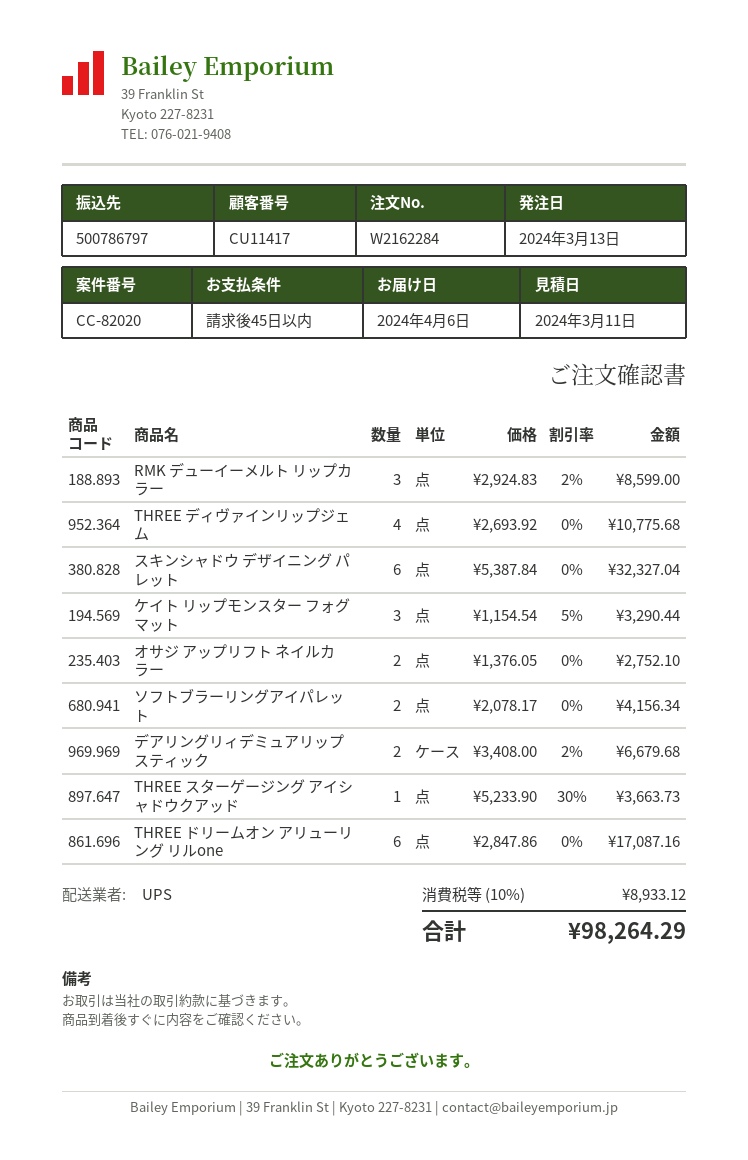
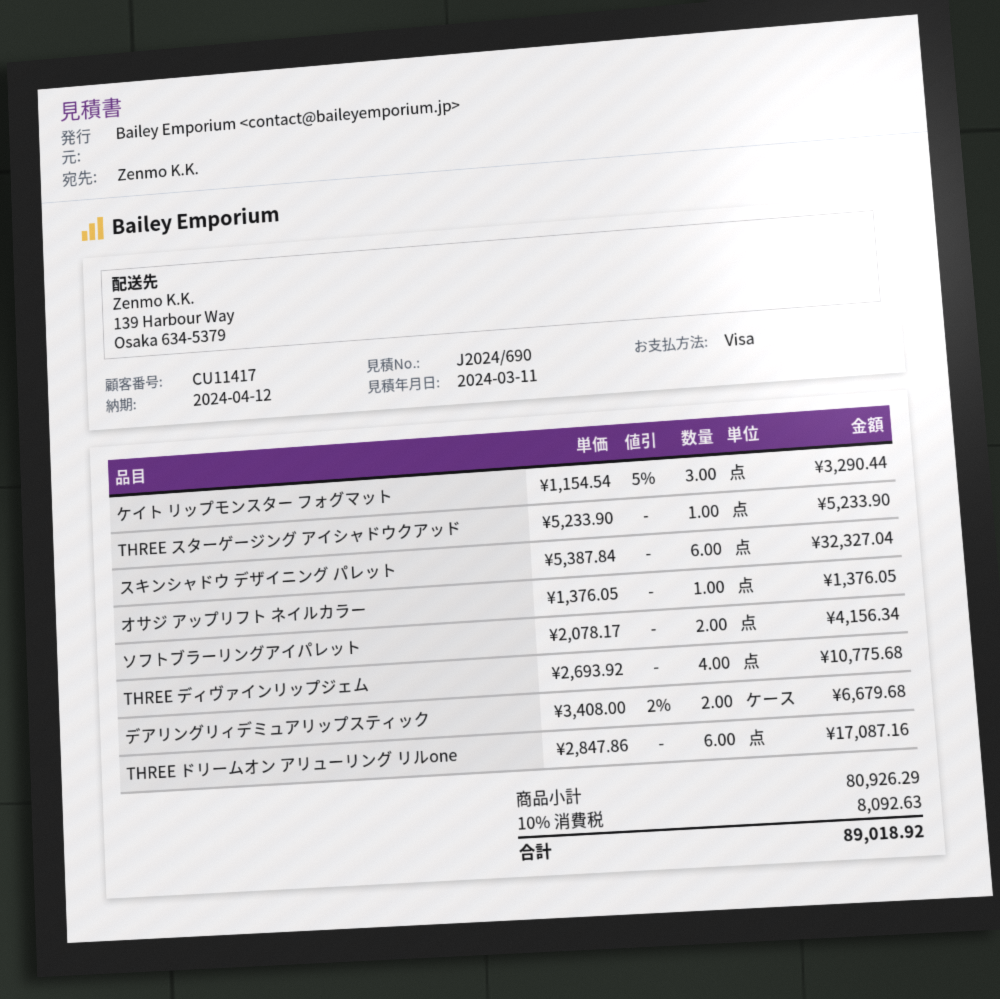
delivery date: 2024-04-06 -> 2024-04-12
RMK デューイーメルト リップカラー: 3 x 2924.83 - 2% = 8599.00 -> none
オサジ アップリフト ネイルカラー: 2 x 1376.05 = 2752.10 -> 1 x 1376.05 = 1376.05
THREE スターゲージング アイシャドウクアッド: 1 x 5233.90 - 30% = 3663.73 -> 1 x 5233.90 = 5233.90
tax: 10% = 8933.12 -> 10% = 8092.63
total: 98264.29 -> 89018.92

